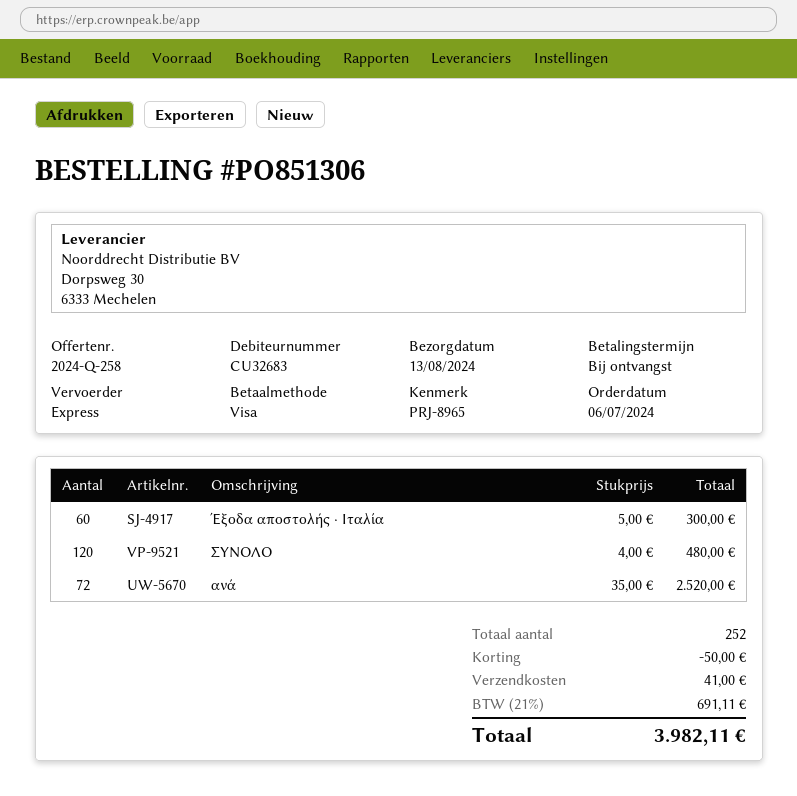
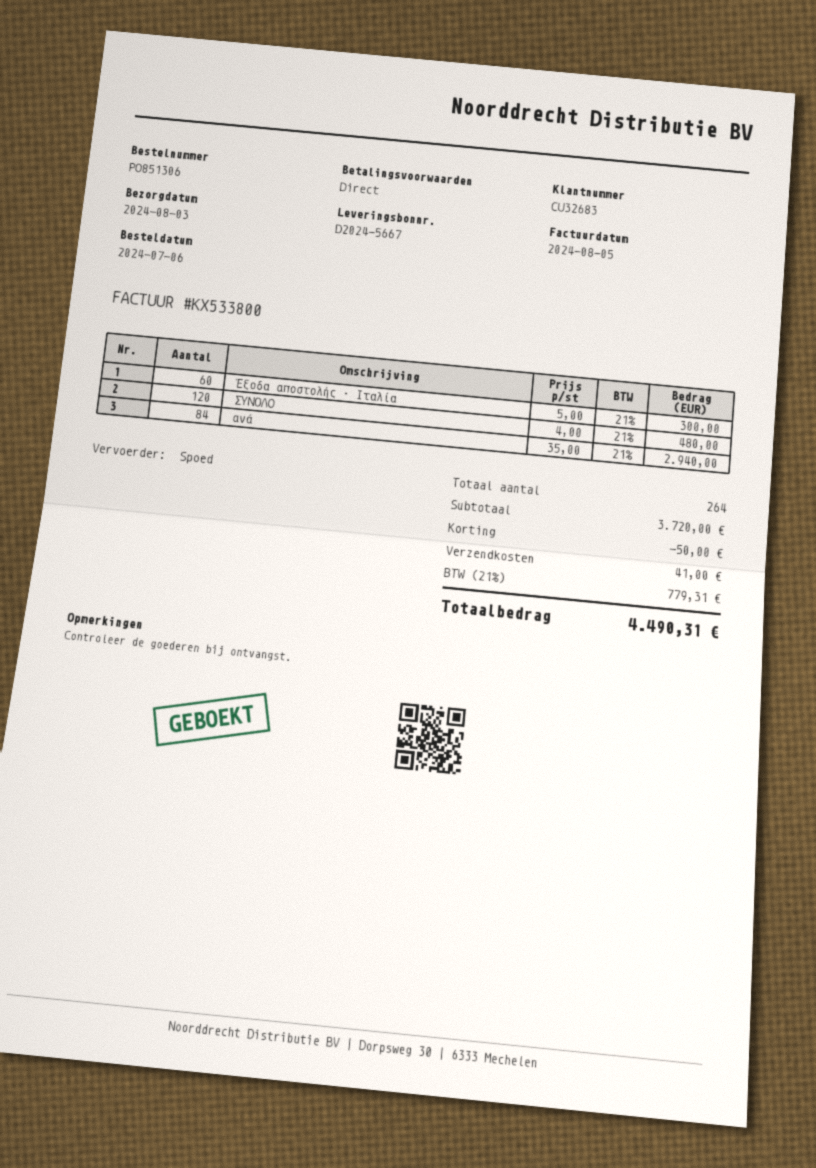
delivery date: 2024-08-13 -> 2024-08-03
ανά: 72 x 35.00 = 2520.00 -> 84 x 35.00 = 2940.00
total quantity: 252 -> 264
tax: 21% = 691.11 -> 21% = 779.31
total: 3982.11 -> 4490.31

